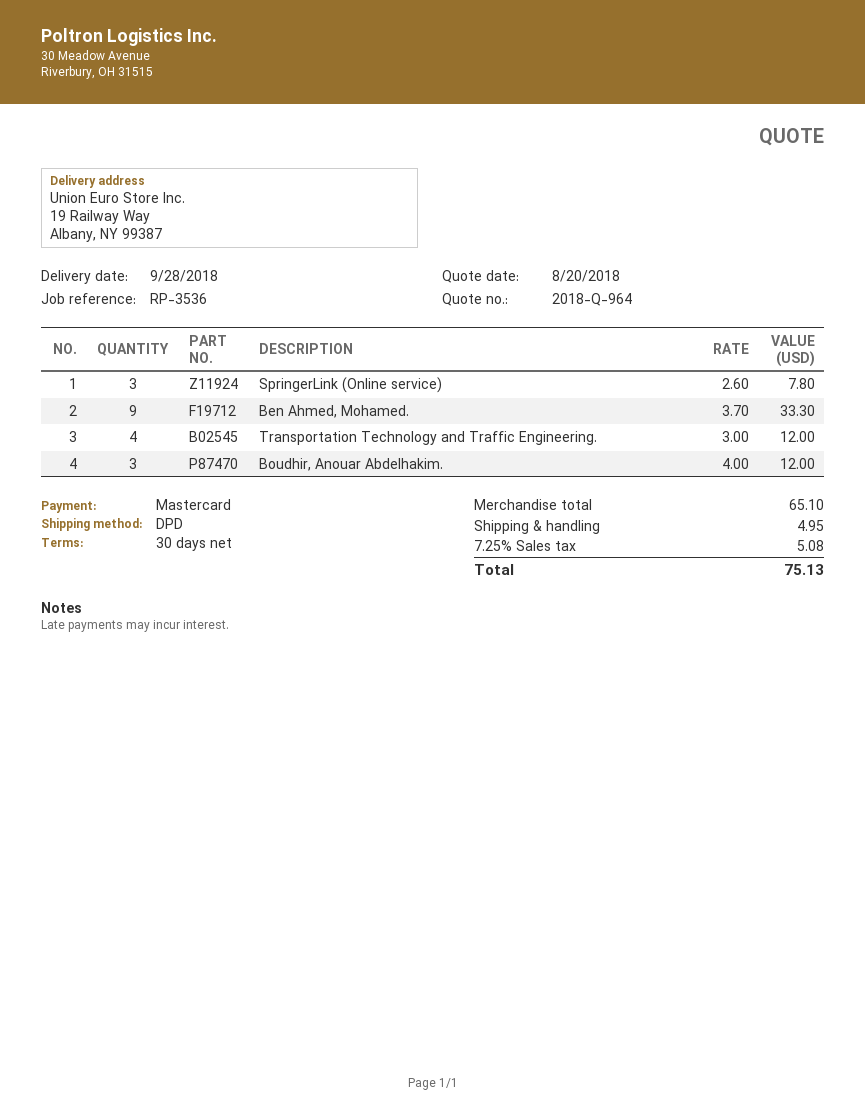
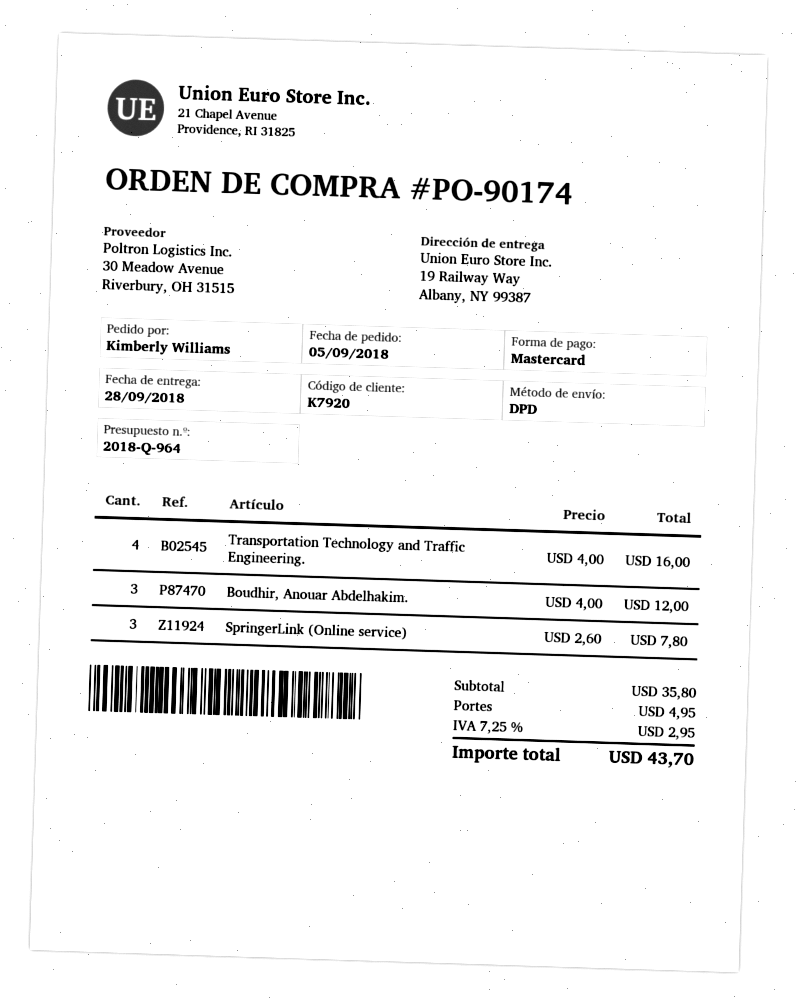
Ben Ahmed, Mohamed.: 9 x 3.70 = 33.30 -> none
Transportation Technology and Traffic Engineering.: 4 x 3.00 = 12.00 -> 4 x 4.00 = 16.00
subtotal: 65.10 -> 35.80
tax: 7.25% = 5.08 -> 7.25% = 2.95
total: 75.13 -> 43.70

